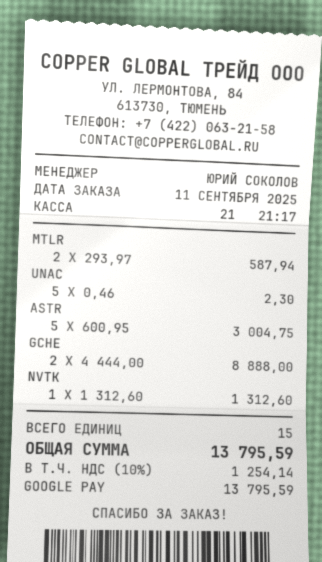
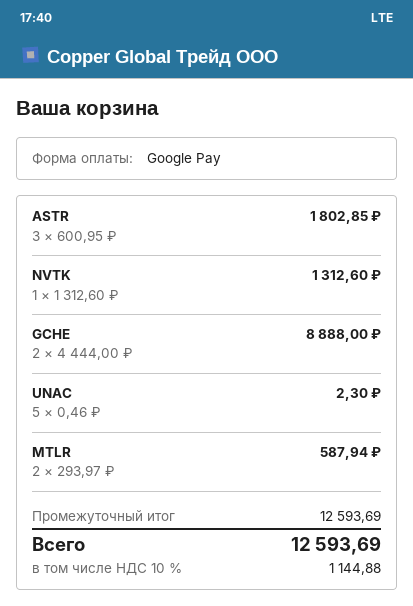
ASTR: 5 x 600.95 = 3004.75 -> 3 x 600.95 = 1802.85
tax: 10% = 1254.14 -> 10% = 1144.88
total: 13795.59 -> 12593.69

